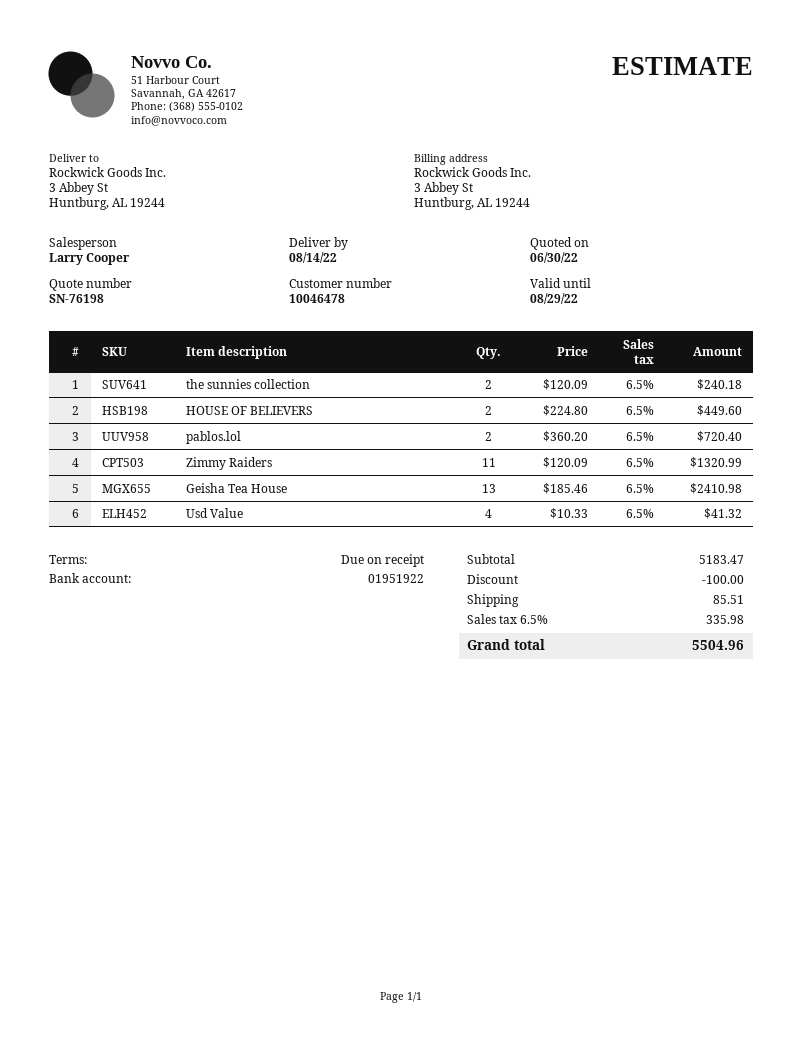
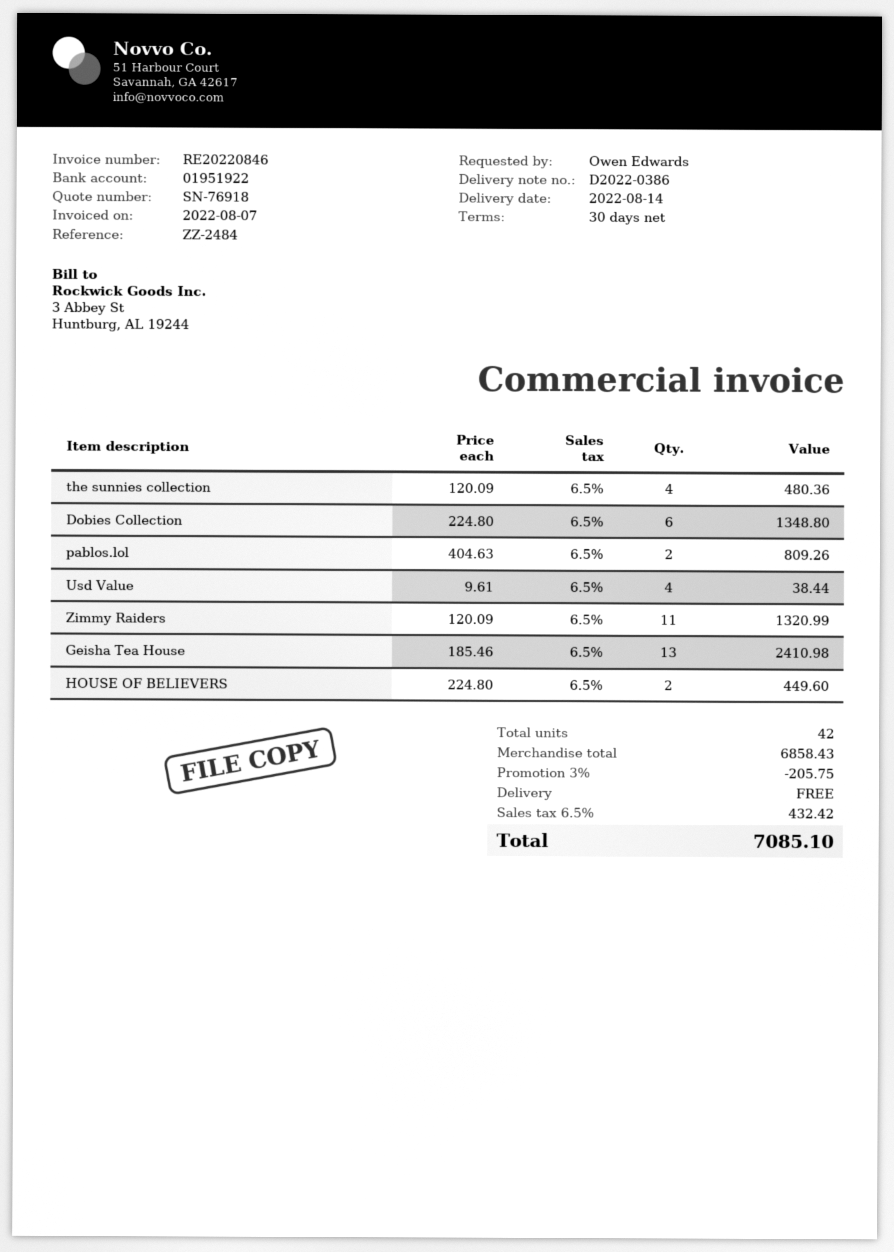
quote number: SN-76198 -> SN-76918
payment terms: on receipt -> 30 days
the sunnies collection: 2 x 120.09 = 240.18 -> 4 x 120.09 = 480.36
pablos.lol: 2 x 360.20 = 720.40 -> 2 x 404.63 = 809.26
Usd Value: 4 x 10.33 = 41.32 -> 4 x 9.61 = 38.44
Dobies Collection: none -> 6 x 224.80 = 1348.80
subtotal: 5183.47 -> 6858.43
discount: 100.00 -> 205.75
shipping: 85.51 -> 0.00
tax: 6.5% = 335.98 -> 6.5% = 432.42
total: 5504.96 -> 7085.10

